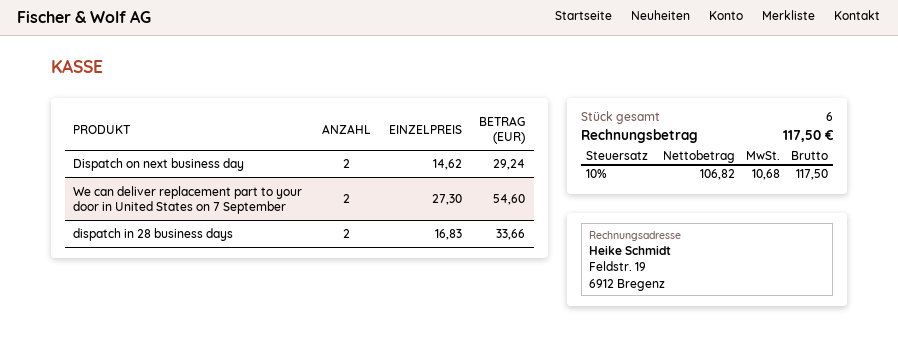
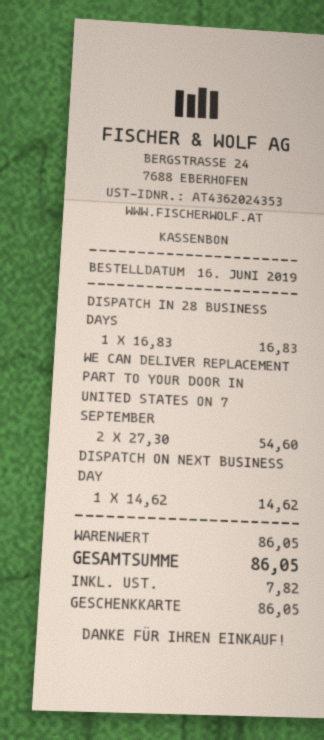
Dispatch on next business day: 2 x 14.62 = 29.24 -> 1 x 14.62 = 14.62
dispatch in 28 business days: 2 x 16.83 = 33.66 -> 1 x 16.83 = 16.83
tax: 10.68 -> 7.82
total: 117.50 -> 86.05

